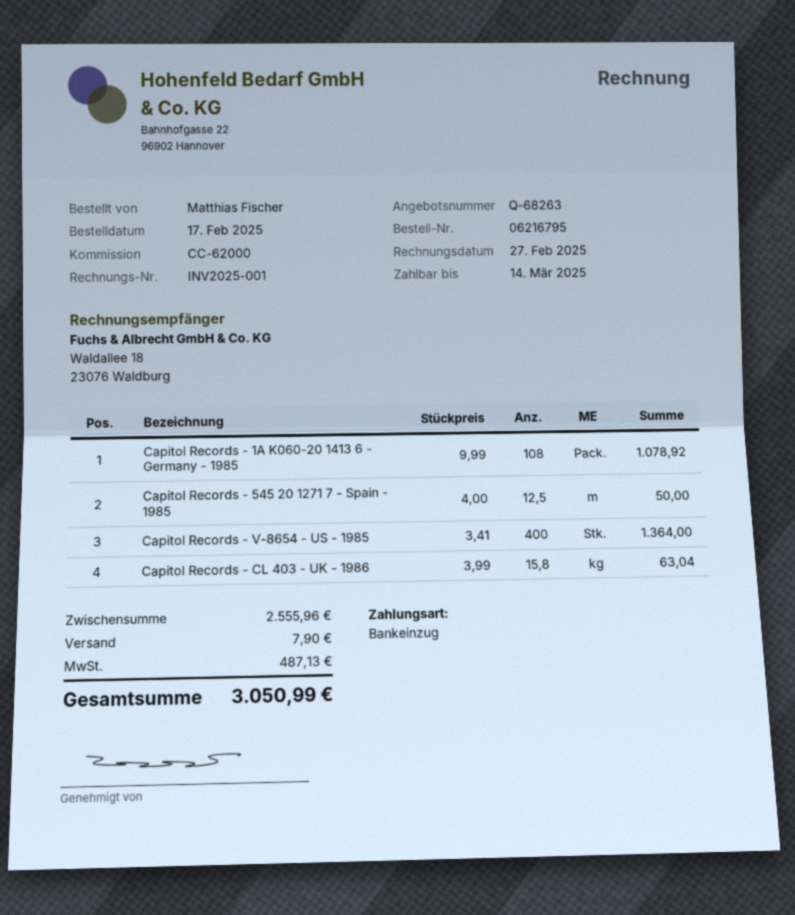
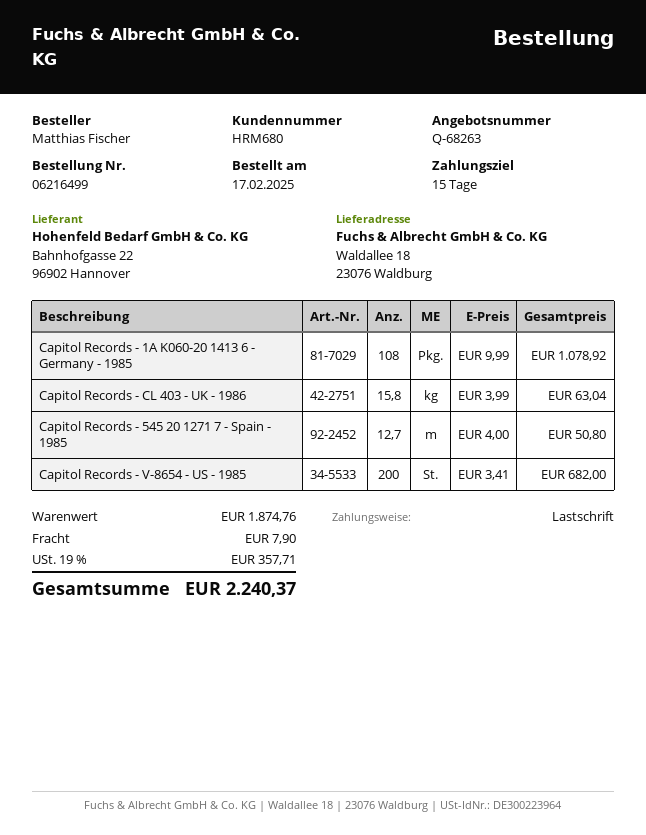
order number: 06216795 -> 06216499
Capitol Records - 545 20 1271 7 - Spain - 1985: 12.5 x 4.00 = 50.00 -> 12.7 x 4.00 = 50.80
Capitol Records - V-8654 - US - 1985: 400 x 3.41 = 1364.00 -> 200 x 3.41 = 682.00
subtotal: 2555.96 -> 1874.76
tax: 487.13 -> 357.71
total: 3050.99 -> 2240.37

